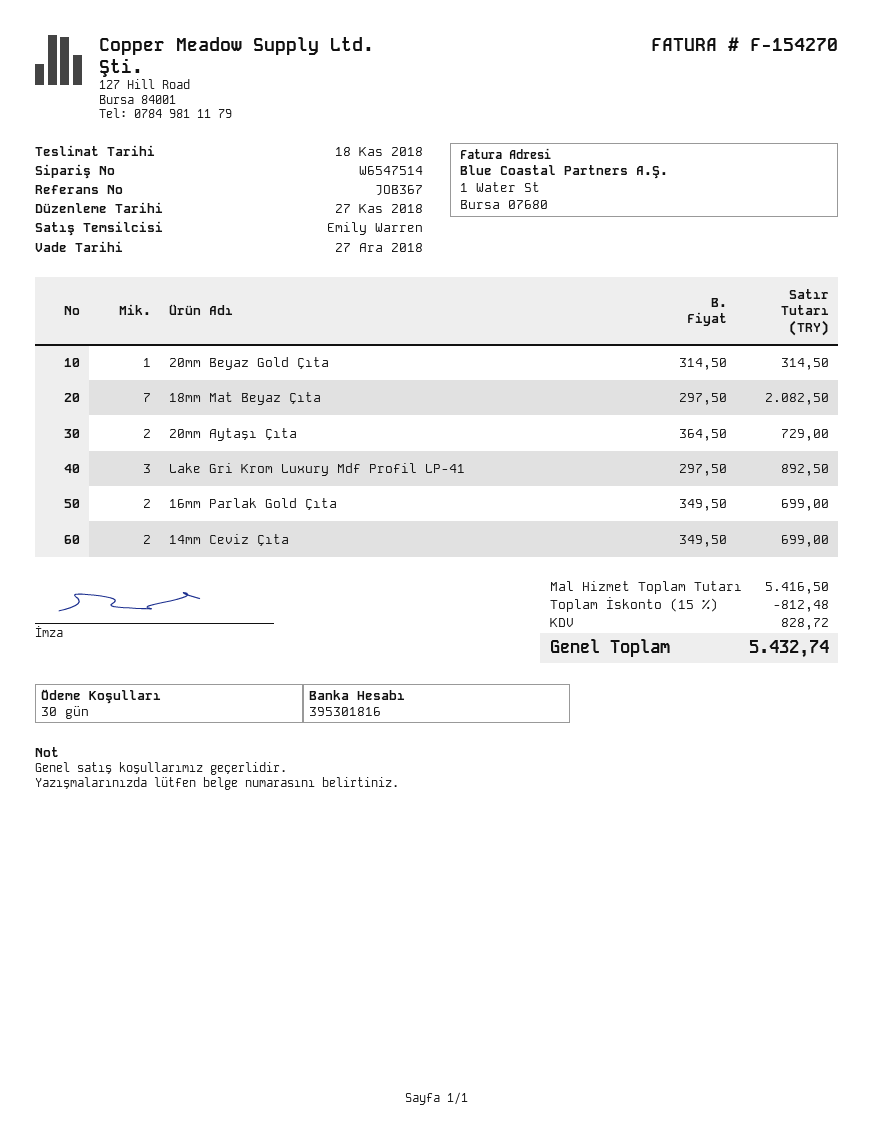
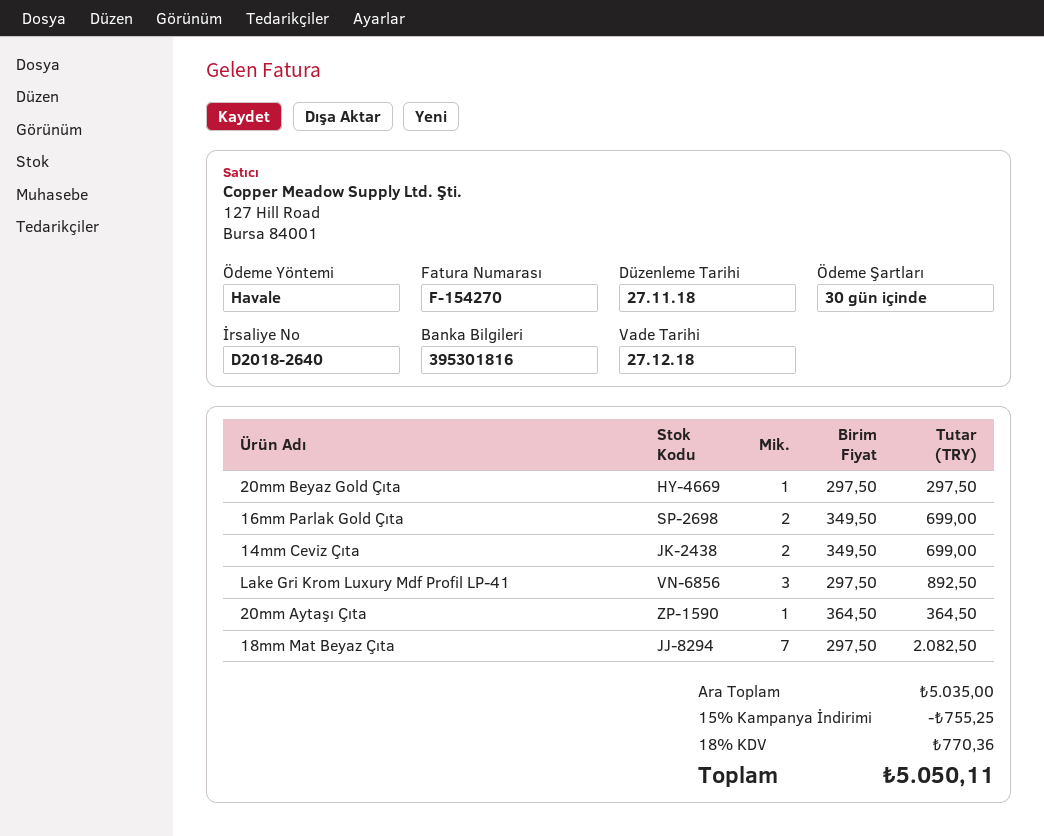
20mm Beyaz Gold Çıta: 1 x 314.50 = 314.50 -> 1 x 297.50 = 297.50
20mm Aytaşı Çıta: 2 x 364.50 = 729.00 -> 1 x 364.50 = 364.50
subtotal: 5416.50 -> 5035.00
discount: 15% = 812.48 -> 15% = 755.25
tax: 828.72 -> 770.36
total: 5432.74 -> 5050.11

